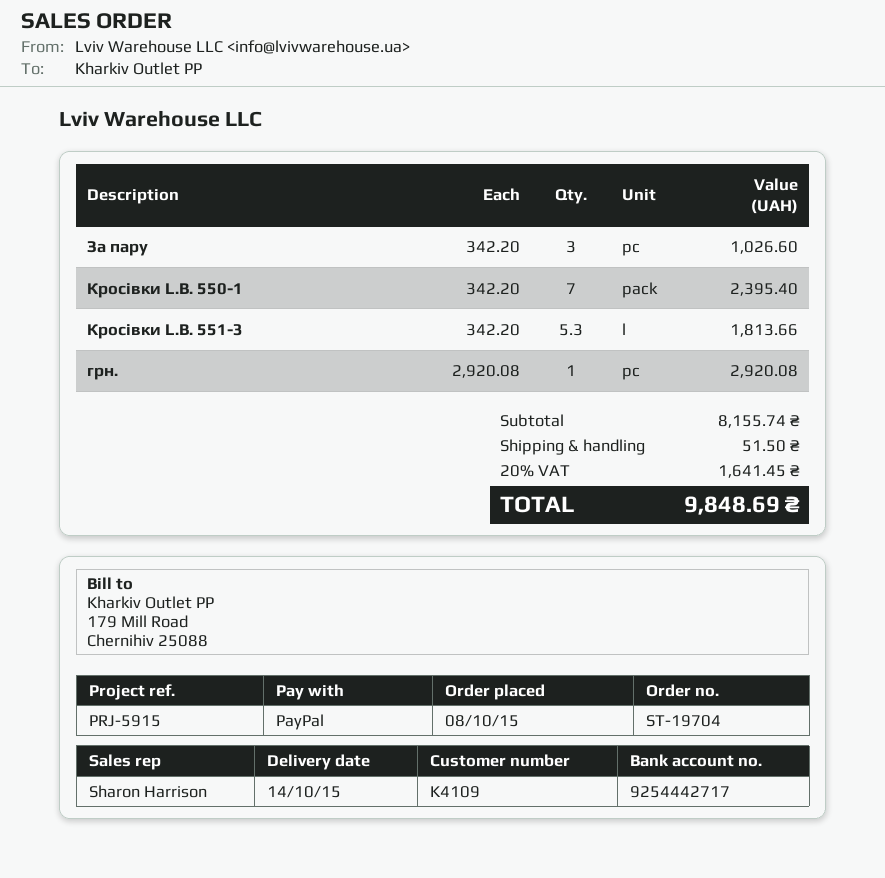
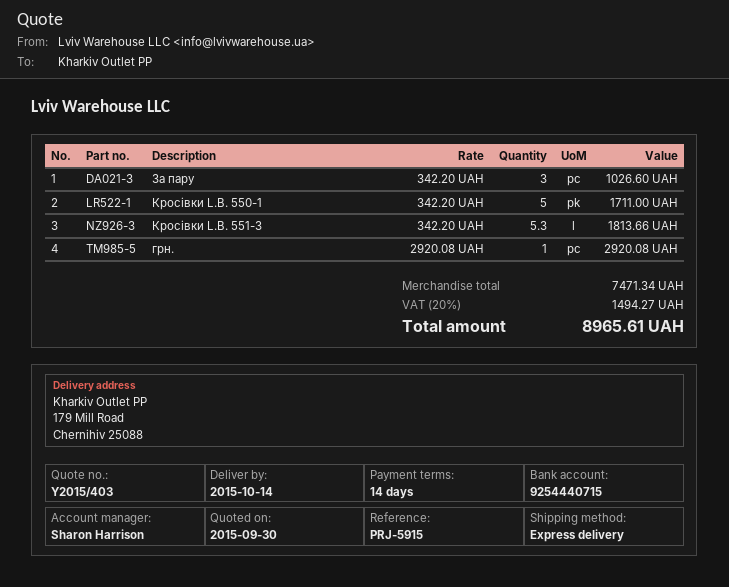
bank account: 9254442717 -> 9254440715
Кросівки L.B. 550-1: 7 x 342.20 = 2395.40 -> 5 x 342.20 = 1711.00
subtotal: 8155.74 -> 7471.34
shipping: 51.50 -> none
tax: 20% = 1641.45 -> 20% = 1494.27
total: 9848.69 -> 8965.61

